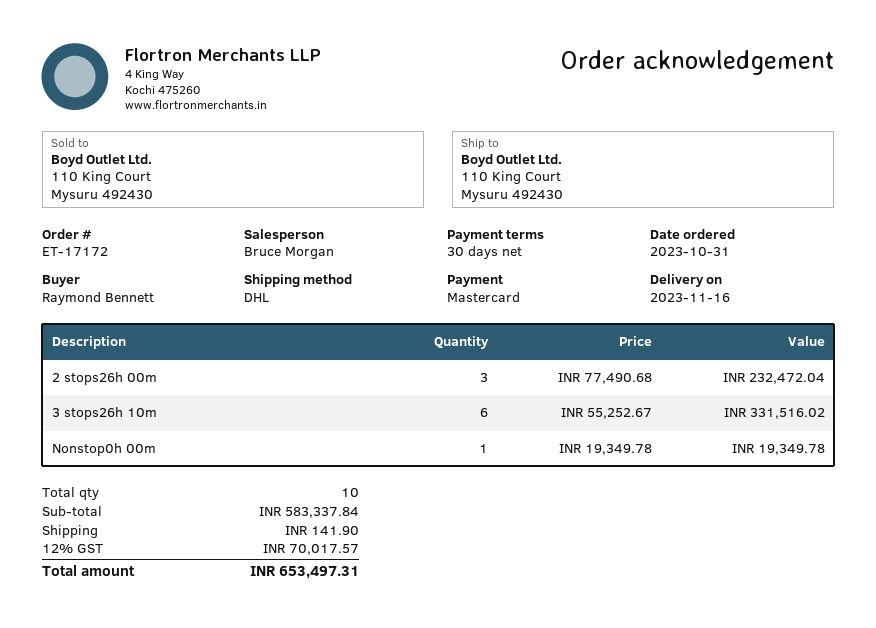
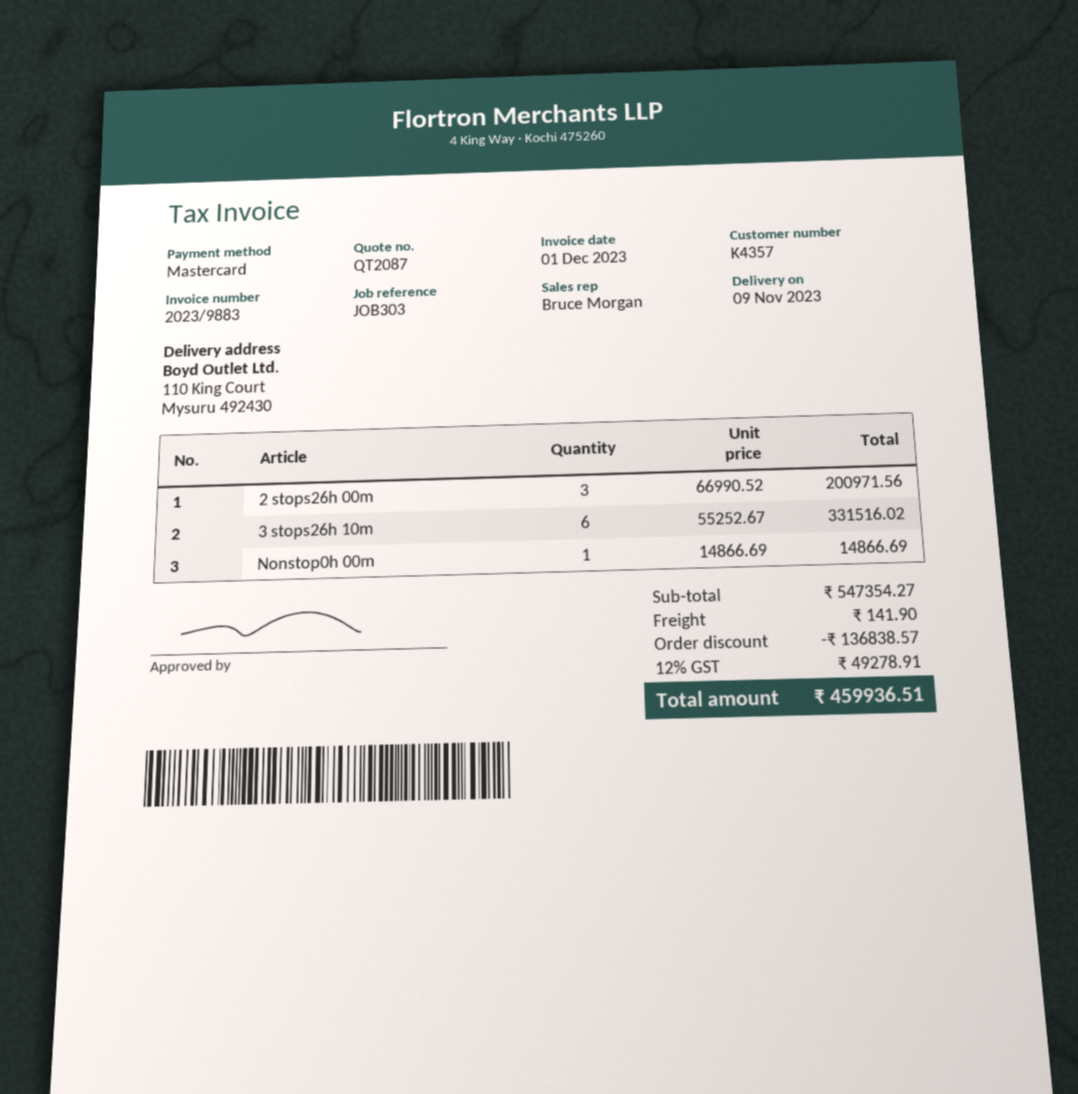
delivery date: 2023-11-16 -> 2023-11-09
2 stops26h 00m: 3 x 77490.68 = 232472.04 -> 3 x 66990.52 = 200971.56
Nonstop0h 00m: 1 x 19349.78 = 19349.78 -> 1 x 14866.69 = 14866.69
subtotal: 583337.84 -> 547354.27
discount: none -> 136838.57
tax: 12% = 70017.57 -> 12% = 49278.91
total: 653497.31 -> 459936.51

